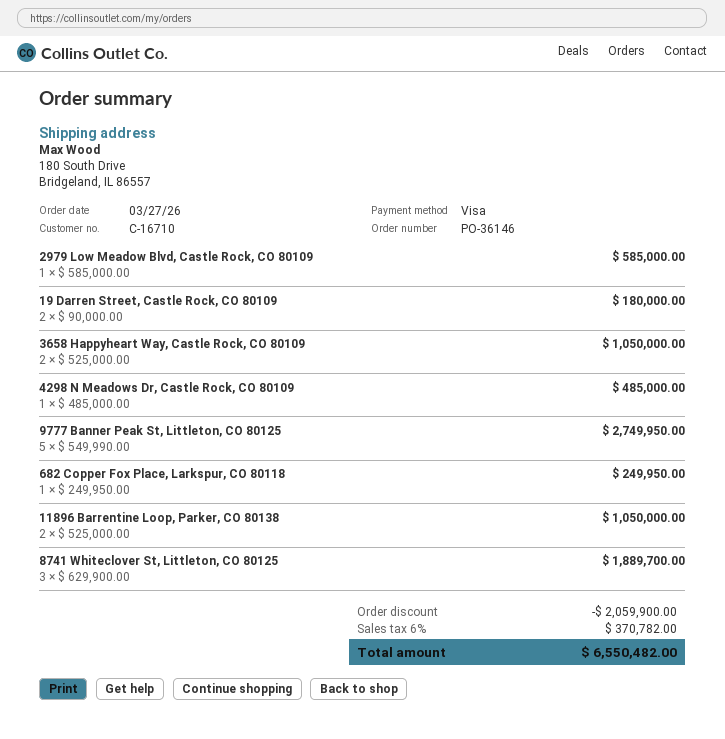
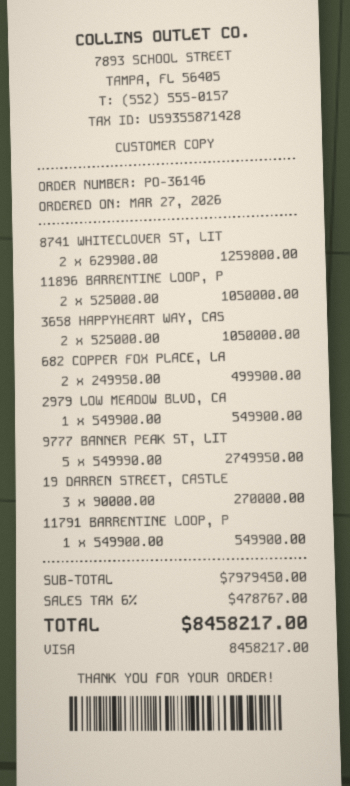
2979 Low Meadow Blvd, Castle Rock, CO 80109: 1 x 585000.00 = 585000.00 -> 1 x 549900.00 = 549900.00
19 Darren Street, Castle Rock, CO 80109: 2 x 90000.00 = 180000.00 -> 3 x 90000.00 = 270000.00
4298 N Meadows Dr, Castle Rock, CO 80109: 1 x 485000.00 = 485000.00 -> none
682 Copper Fox Place, Larkspur, CO 80118: 1 x 249950.00 = 249950.00 -> 2 x 249950.00 = 499900.00
8741 Whiteclover St, Littleton, CO 80125: 3 x 629900.00 = 1889700.00 -> 2 x 629900.00 = 1259800.00
11791 BARRENTINE LOOP, P: none -> 1 x 549900.00 = 549900.00
discount: 2059900.00 -> none
tax: 6% = 370782.00 -> 6% = 478767.00
total: 6550482.00 -> 8458217.00

